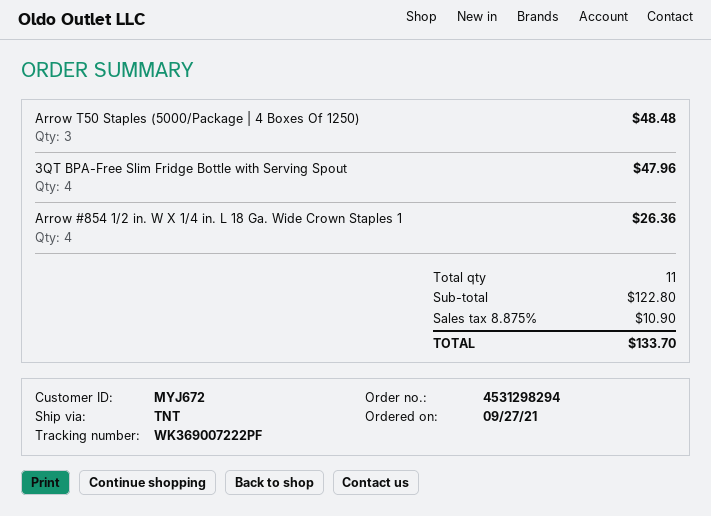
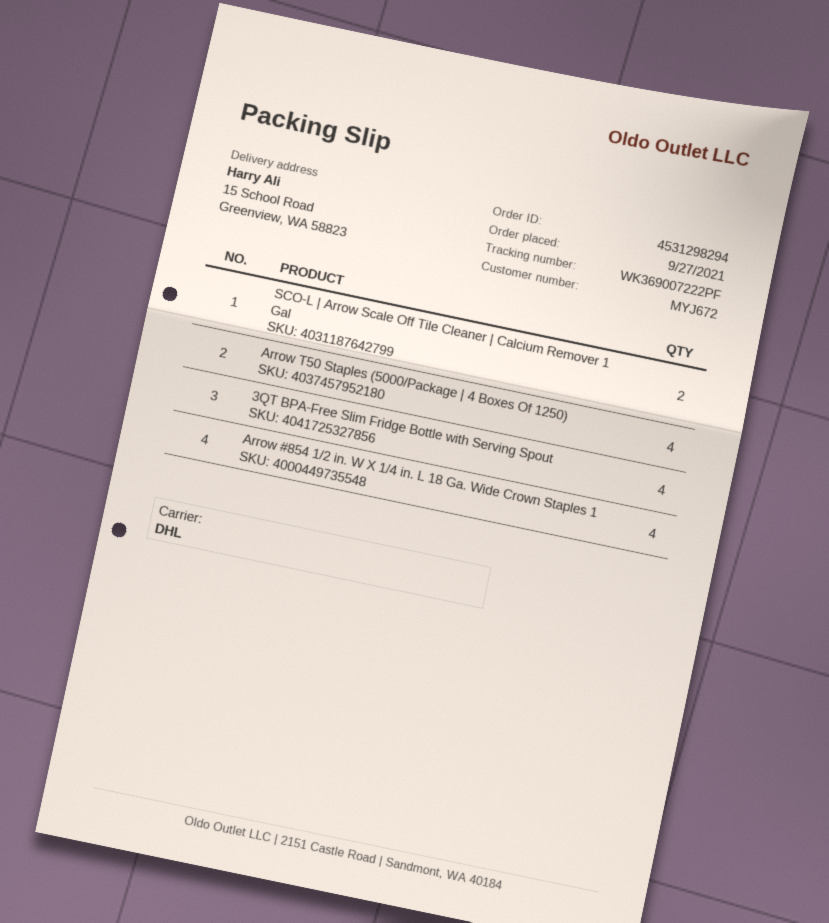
shipping method: TNT -> DHL
Arrow T50 Staples (5000/Package | 4 Boxes Of 1250): 3 -> 4
SCO-L | Arrow Scale Off Tile Cleaner | Calcium Remover 1 Gal: none -> 2

